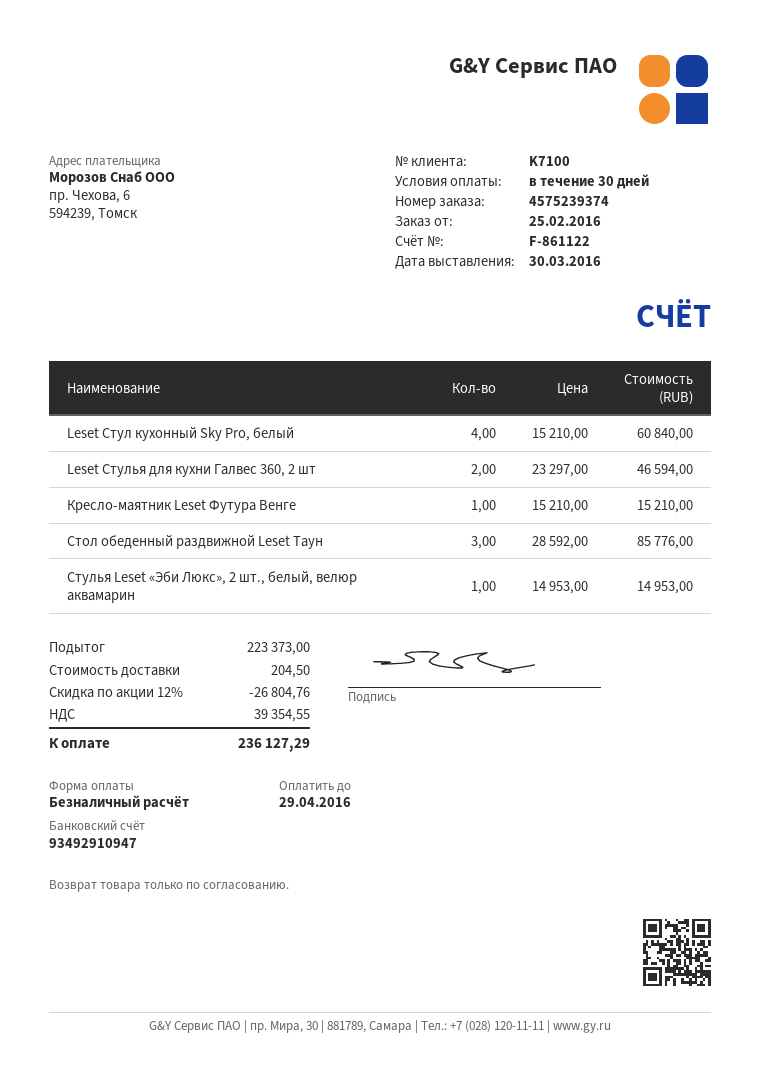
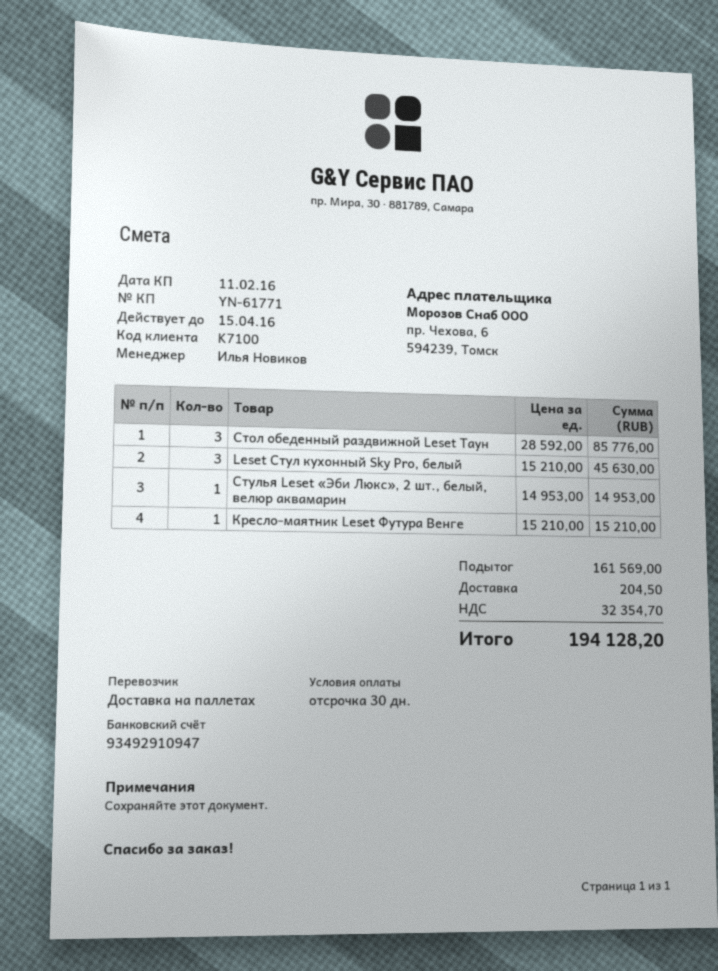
Leset Стул кухонный Sky Pro, белый: 4 x 15210.00 = 60840.00 -> 3 x 15210.00 = 45630.00
Leset Стулья для кухни Галвес 360, 2 шт: 2 x 23297.00 = 46594.00 -> none
subtotal: 223373.00 -> 161569.00
discount: 12% = 26804.76 -> none
tax: 39354.55 -> 32354.70
total: 236127.29 -> 194128.20

